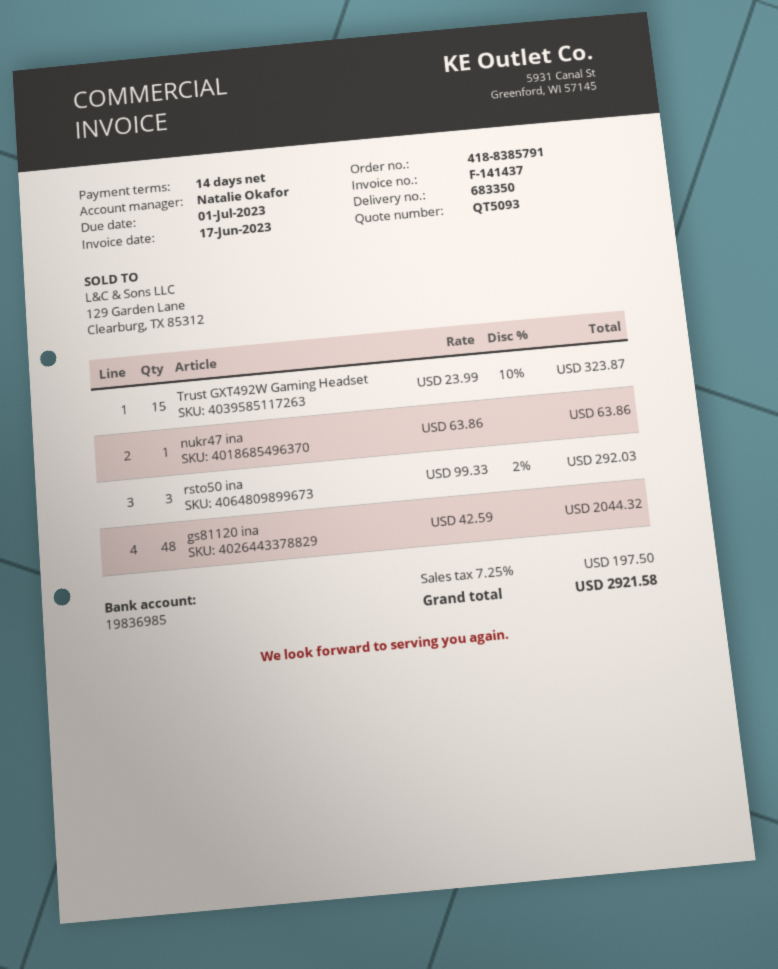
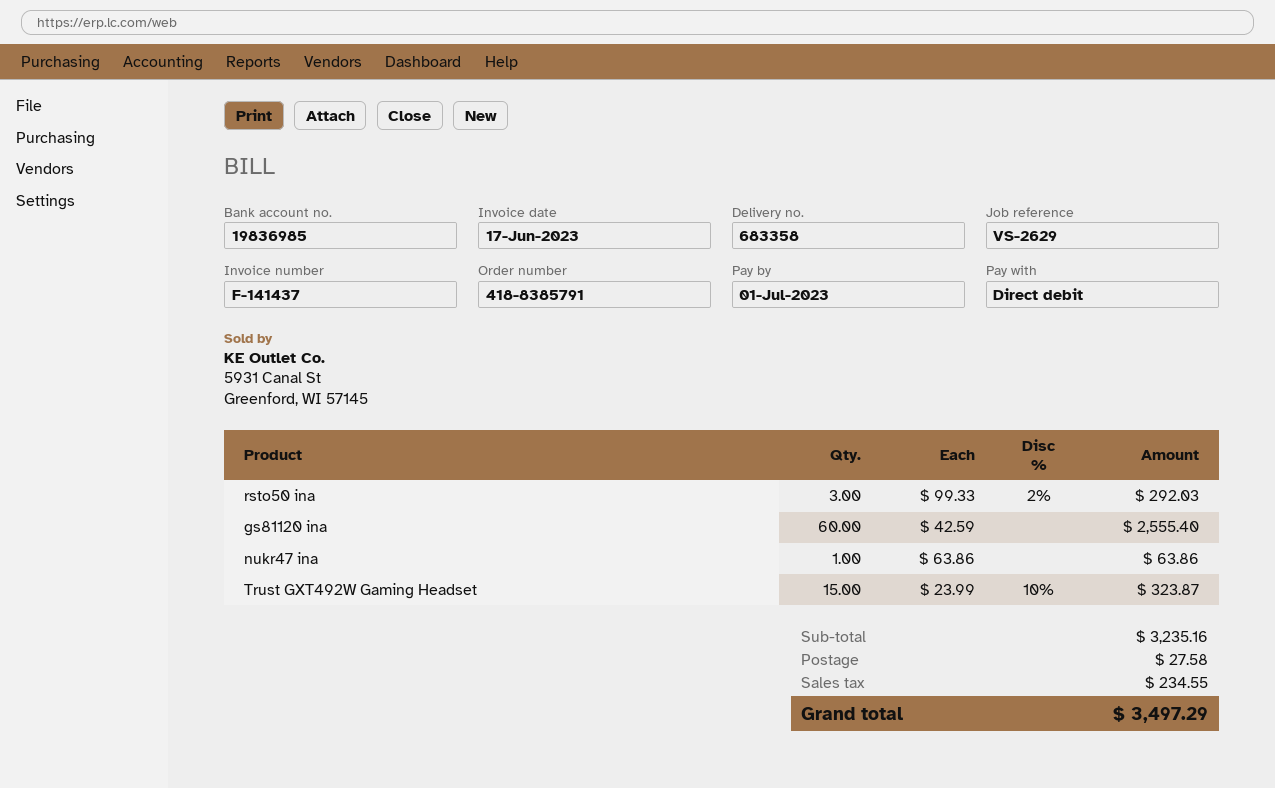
delivery note number: 683350 -> 683358
gs81120 ina: 48 x 42.59 = 2044.32 -> 60 x 42.59 = 2555.40
shipping: none -> 27.58
tax: 197.50 -> 234.55
total: 2921.58 -> 3497.29

